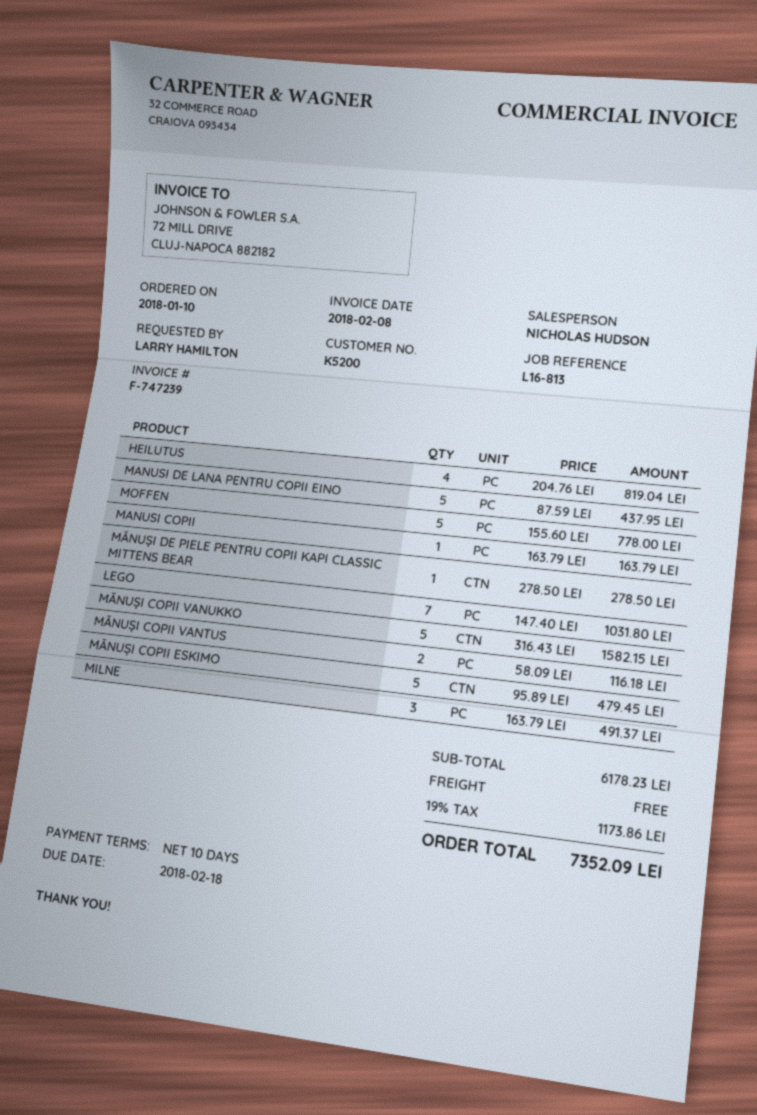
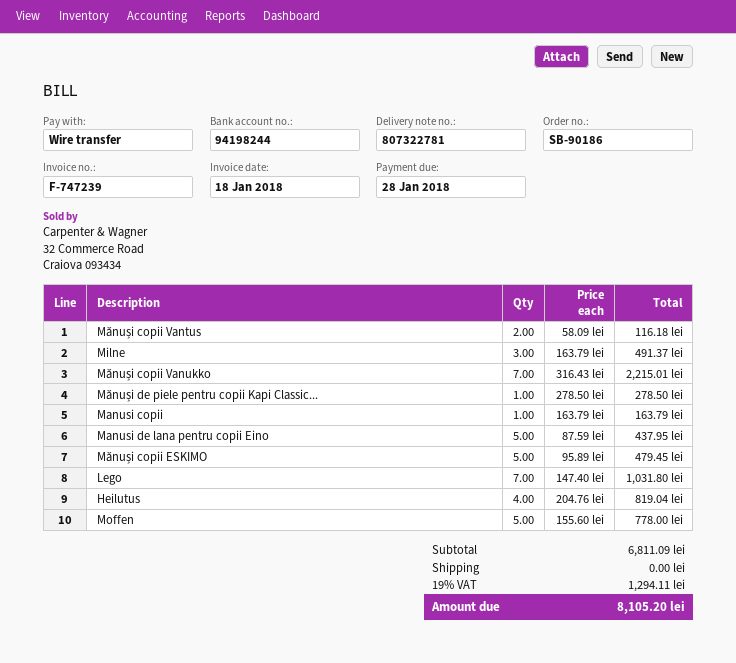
invoice date: 2018-02-08 -> 2018-01-18
due date: 2018-02-18 -> 2018-01-28
MĂNUȘI COPII VANUKKO: 5 x 316.43 = 1582.15 -> 7 x 316.43 = 2215.01
subtotal: 6178.23 -> 6811.09
tax: 19% = 1173.86 -> 19% = 1294.11
total: 7352.09 -> 8105.20

